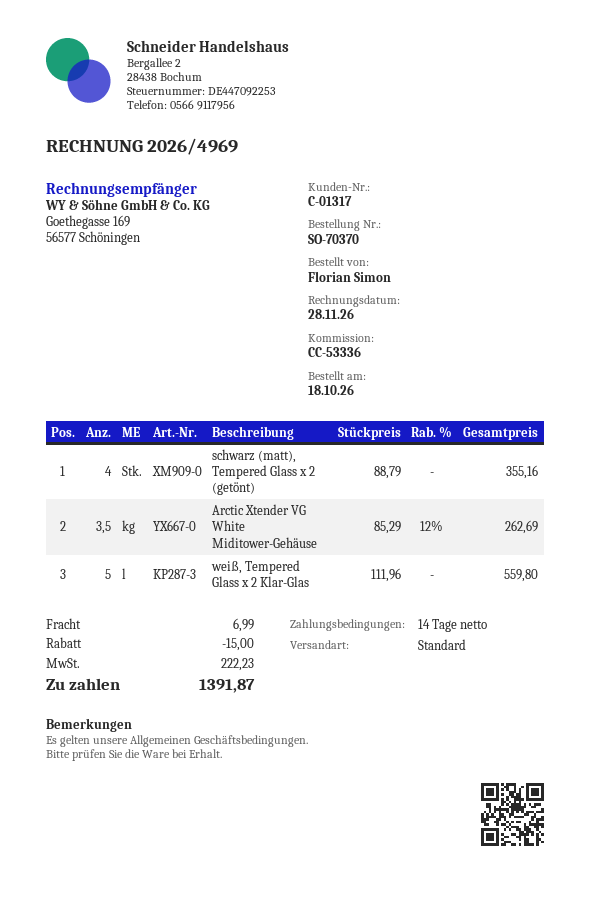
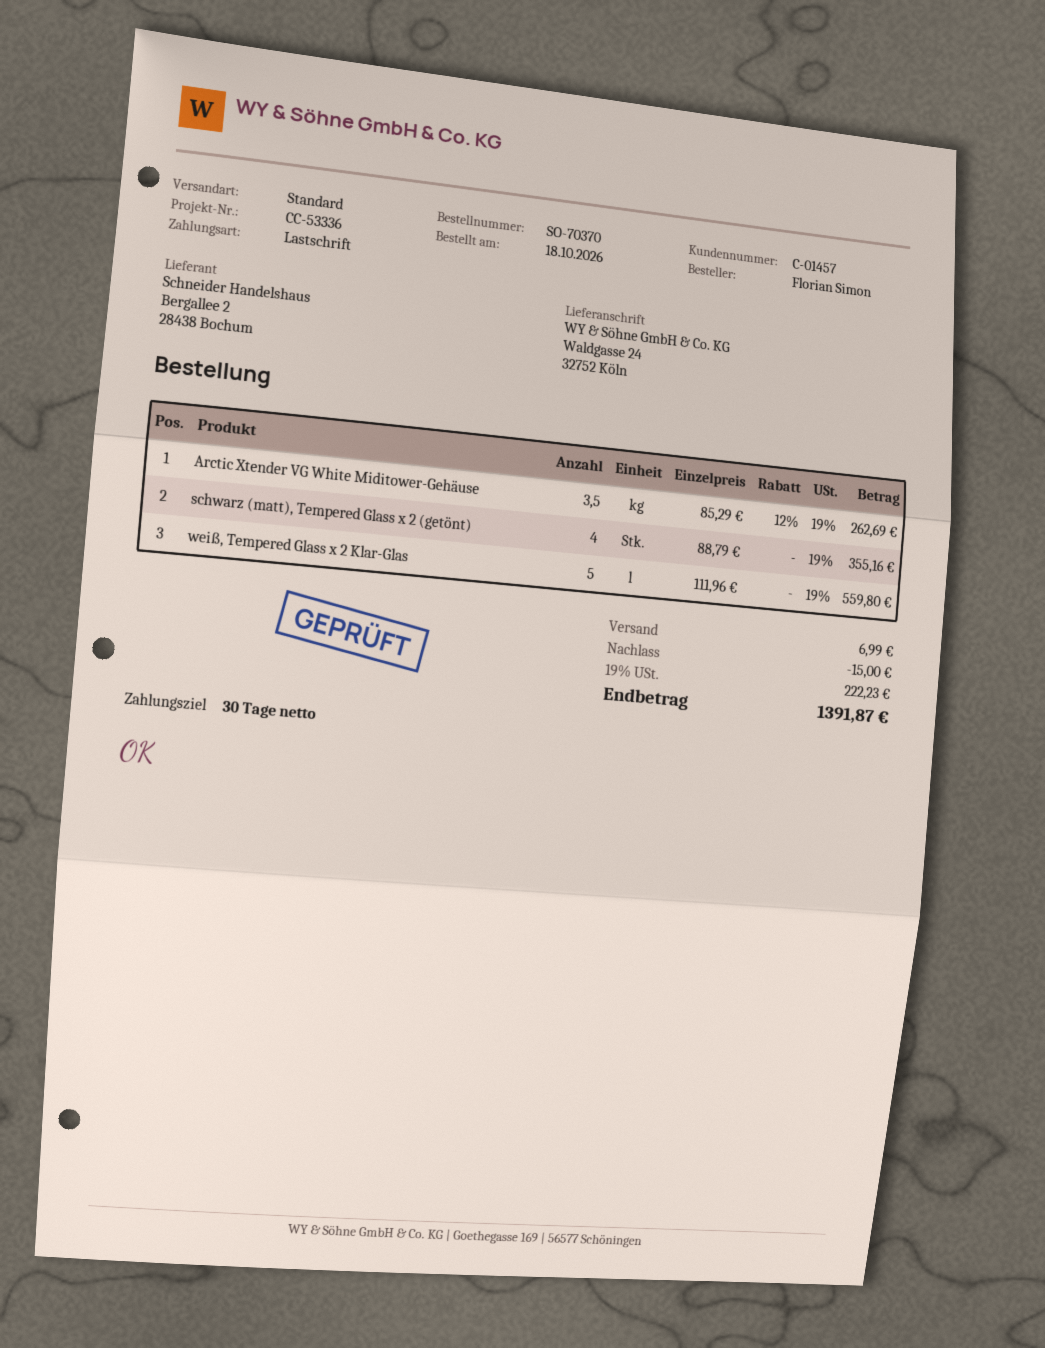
payment terms: 14 days -> 30 days
customer number: C-01317 -> C-01457

